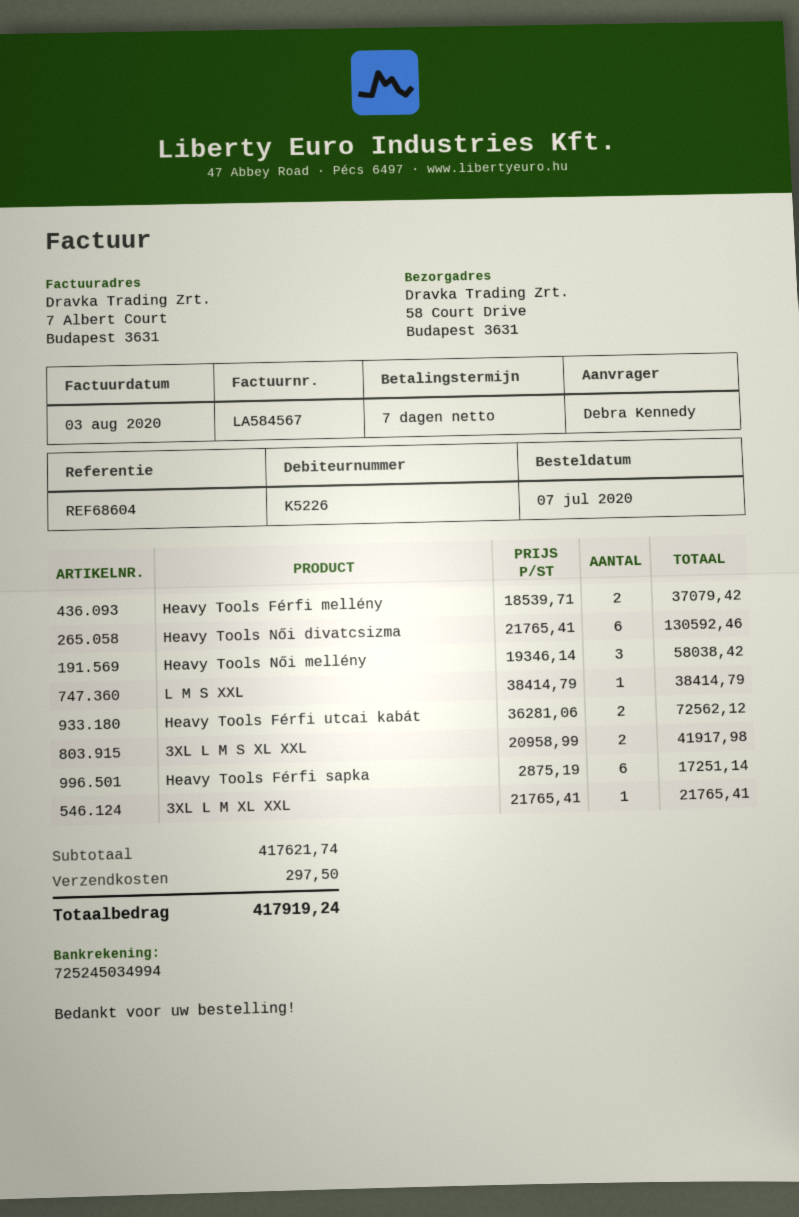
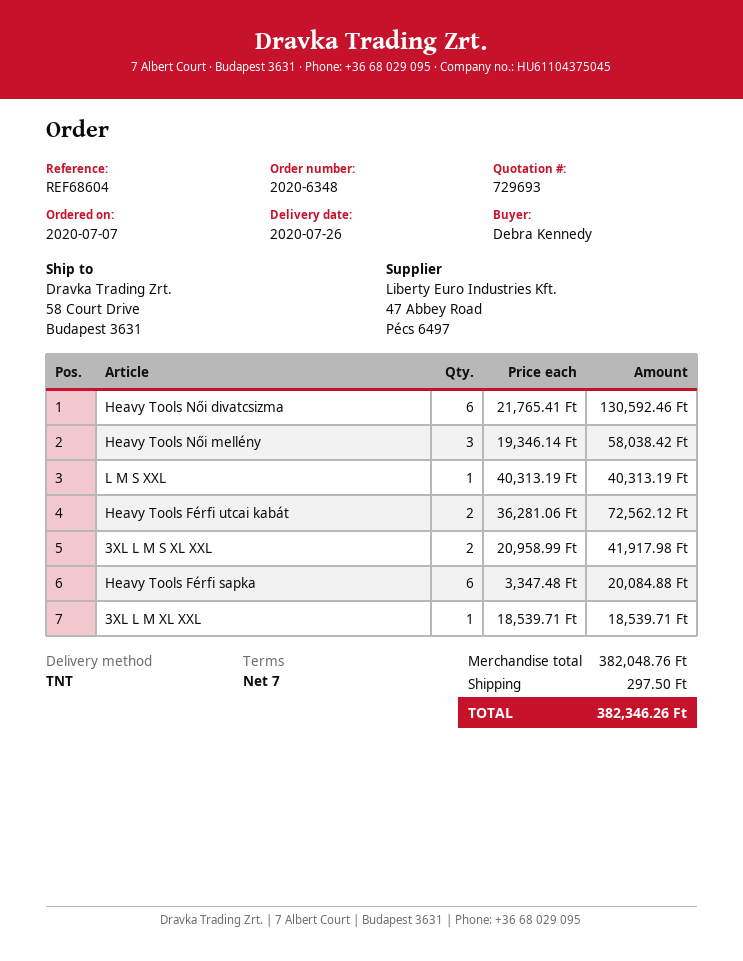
Heavy Tools Férfi mellény: 2 x 18539.71 = 37079.42 -> none
L M S XXL: 1 x 38414.79 = 38414.79 -> 1 x 40313.19 = 40313.19
Heavy Tools Férfi sapka: 6 x 2875.19 = 17251.14 -> 6 x 3347.48 = 20084.88
3XL L M XL XXL: 1 x 21765.41 = 21765.41 -> 1 x 18539.71 = 18539.71
subtotal: 417621.74 -> 382048.76
total: 417919.24 -> 382346.26

